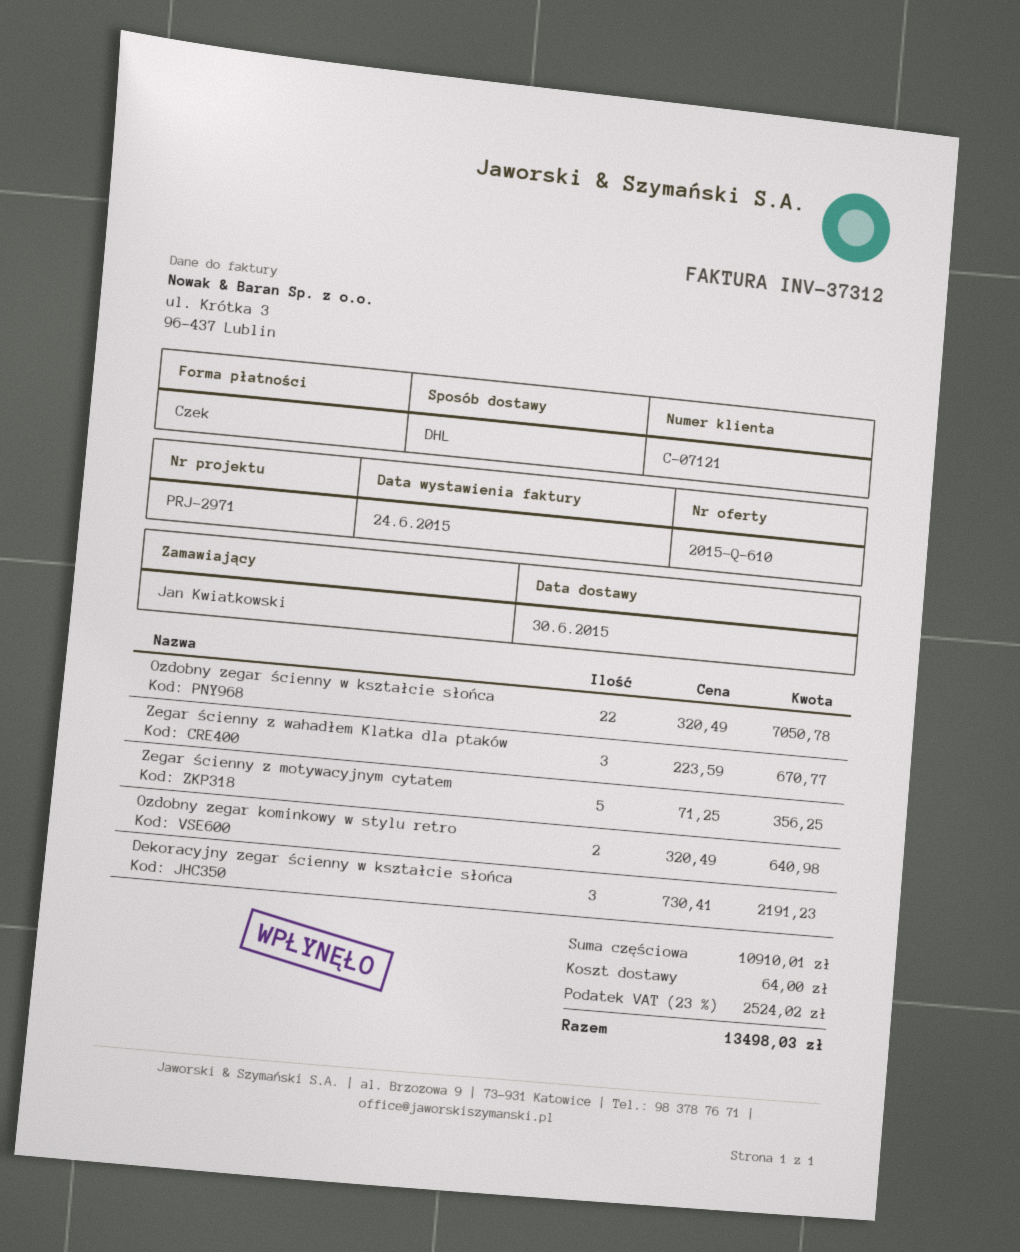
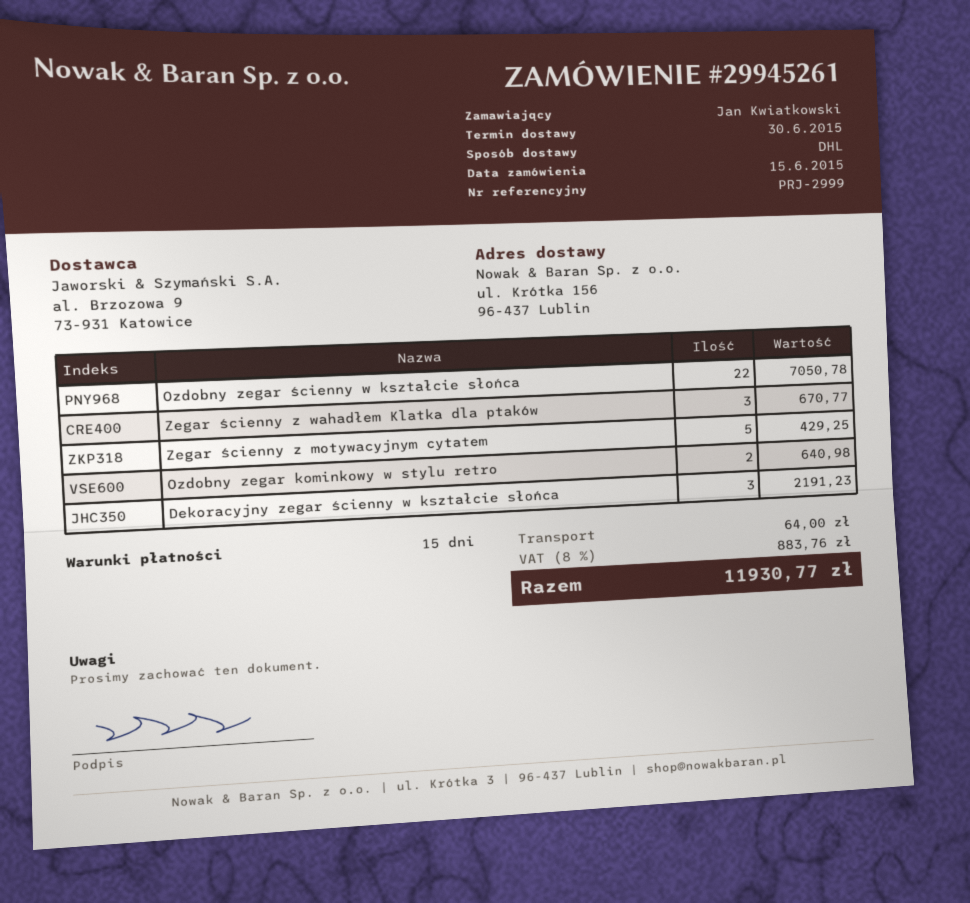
reference: PRJ-2971 -> PRJ-2999
Zegar ścienny z motywacyjnym cytatem: 5 for 356.25 -> 5 for 429.25
tax: 23% = 2524.02 -> 8% = 883.76
total: 13498.03 -> 11930.77

